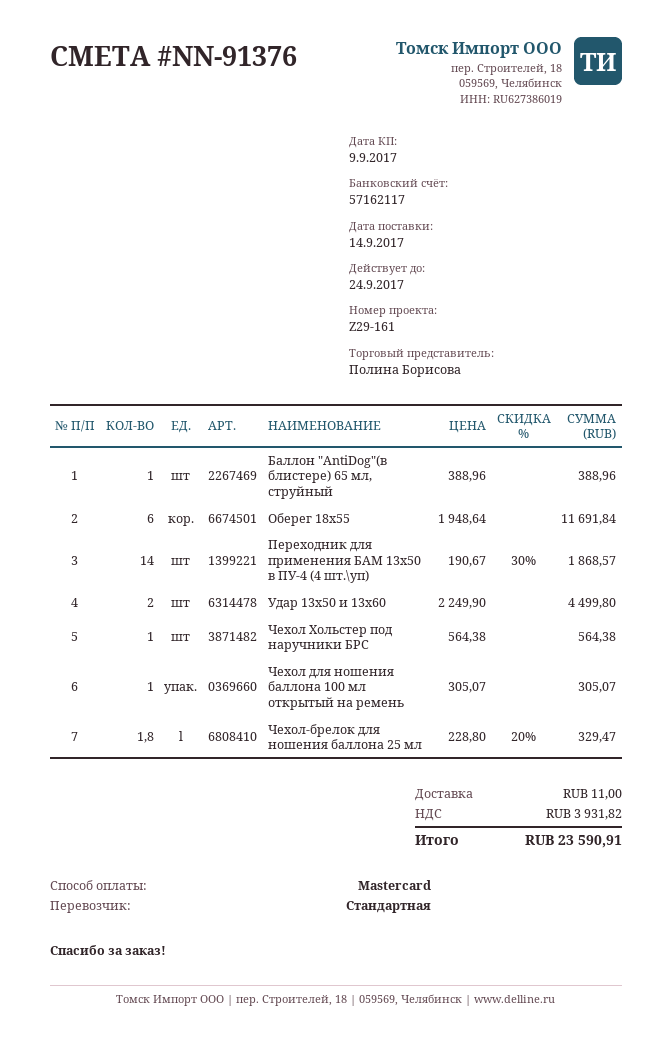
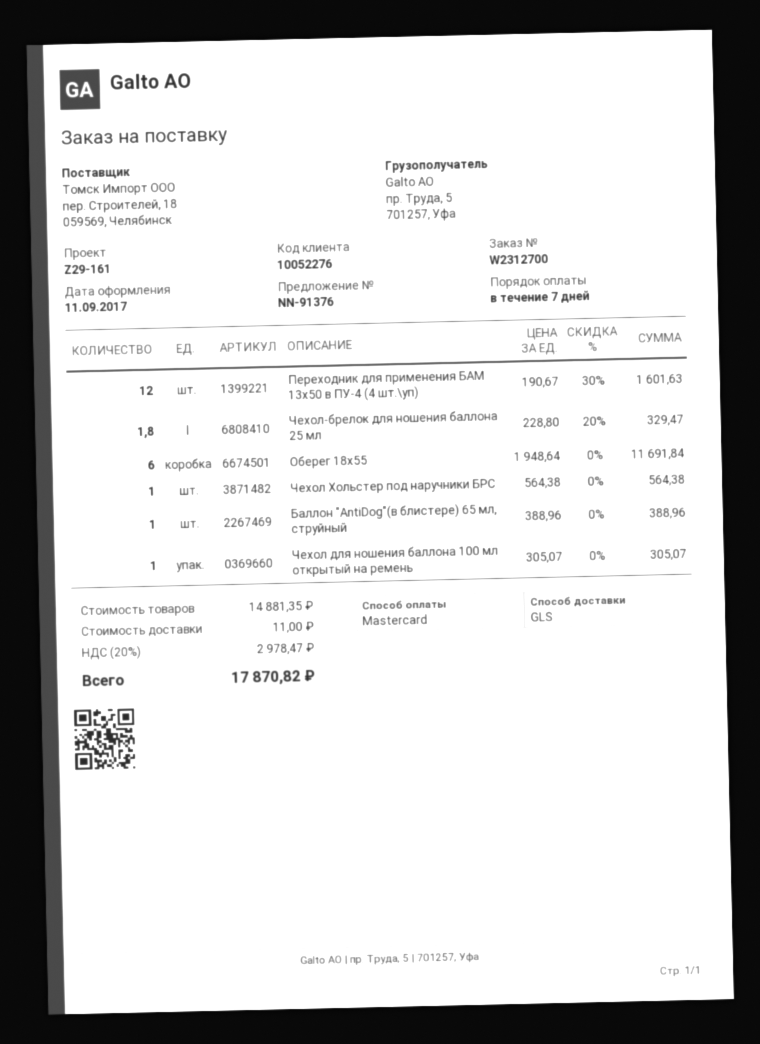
shipping method: standard -> GLS
Переходник для применения БАМ 13х50 в ПУ-4 (4 шт.\уп): 14 x 190.67 - 30% = 1868.57 -> 12 x 190.67 - 30% = 1601.63
Удар 13х50 и 13х60: 2 x 2249.90 = 4499.80 -> none
tax: 3931.82 -> 2978.47
total: 23590.91 -> 17870.82

